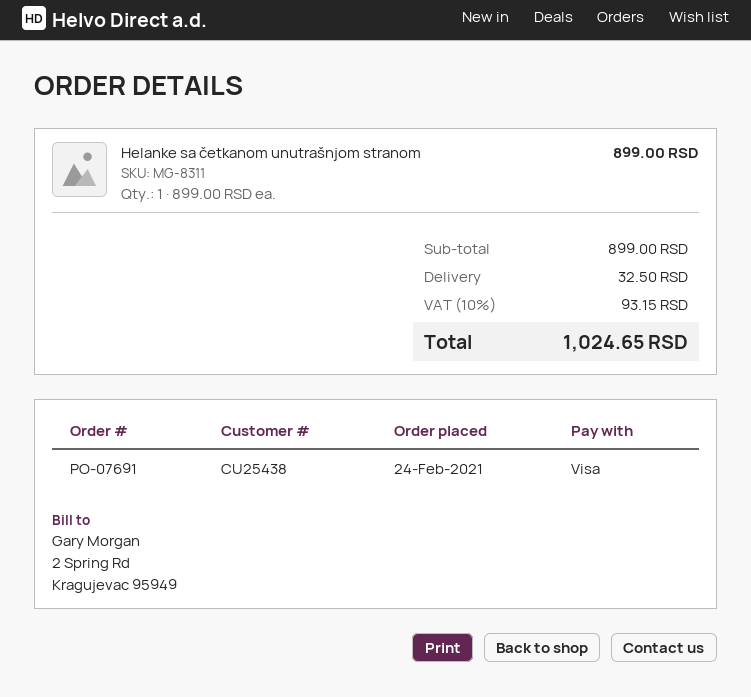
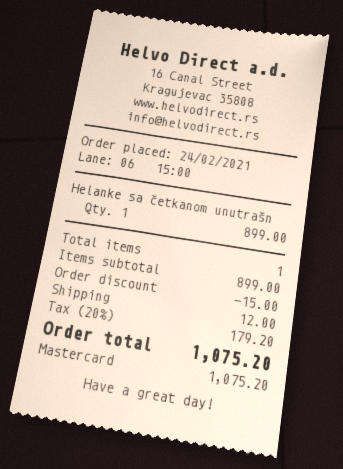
payment method: Visa -> Mastercard
discount: none -> 15.00
shipping: 32.50 -> 12.00
tax: 10% = 93.15 -> 20% = 179.20
total: 1024.65 -> 1075.20

